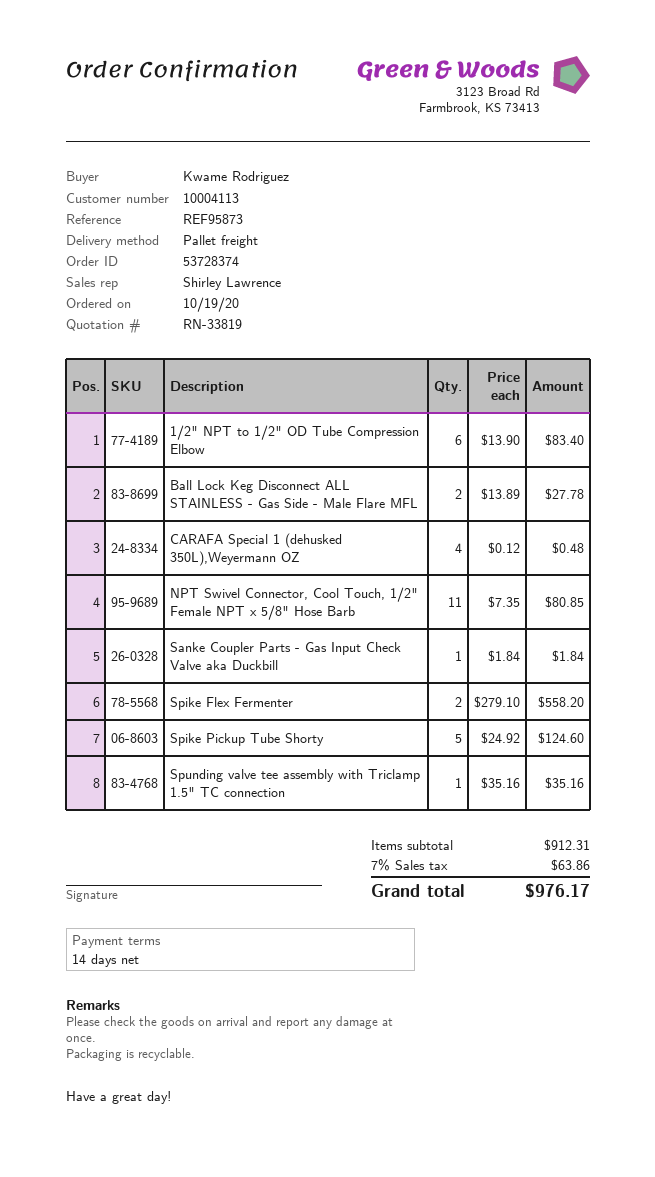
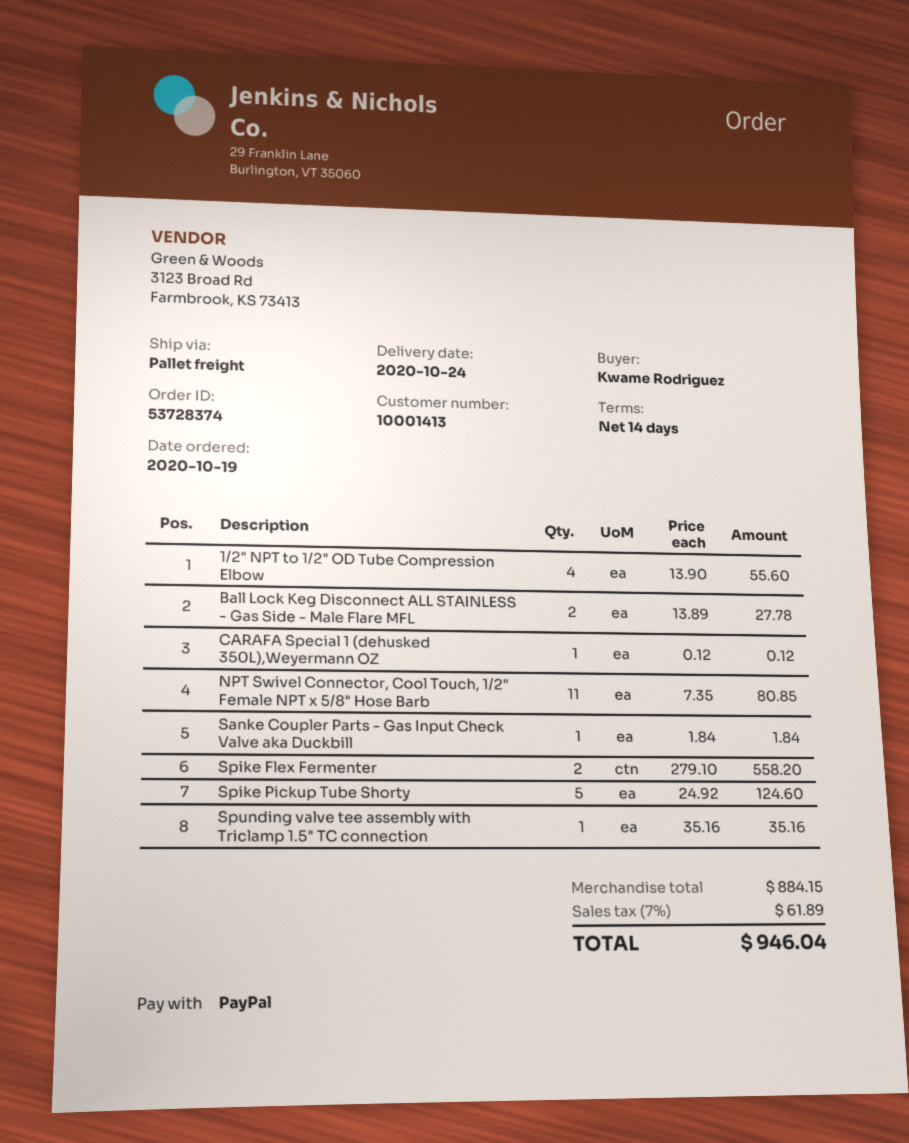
customer number: 10004113 -> 10001413
1/2" NPT to 1/2" OD Tube Compression Elbow: 6 x 13.90 = 83.40 -> 4 x 13.90 = 55.60
CARAFA Special 1 (dehusked 350L),Weyermann OZ: 4 x 0.12 = 0.48 -> 1 x 0.12 = 0.12
subtotal: 912.31 -> 884.15
tax: 7% = 63.86 -> 7% = 61.89
total: 976.17 -> 946.04

